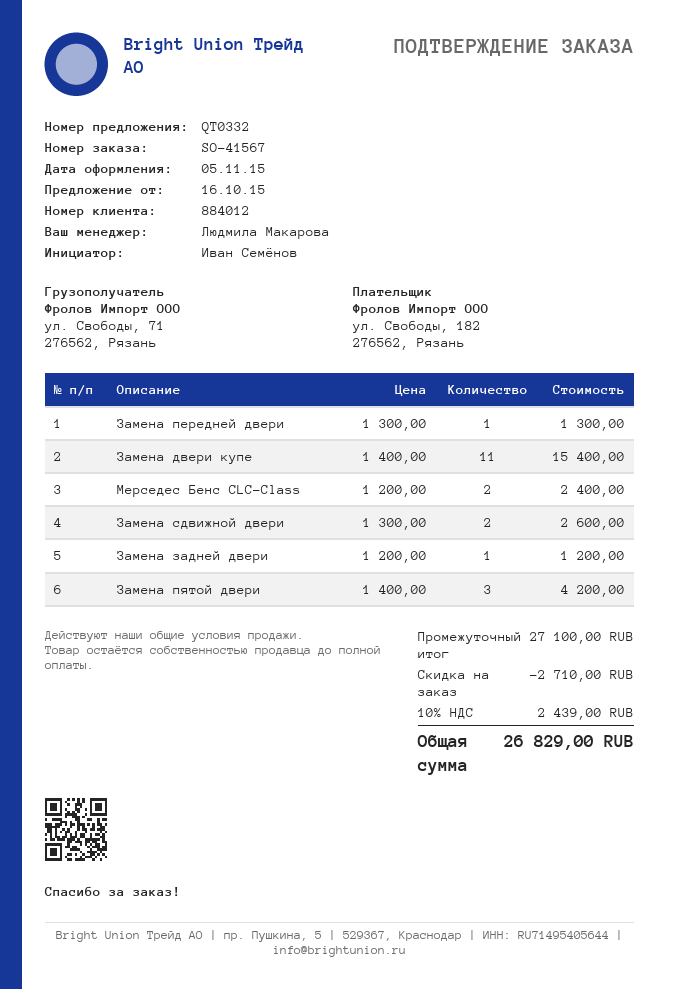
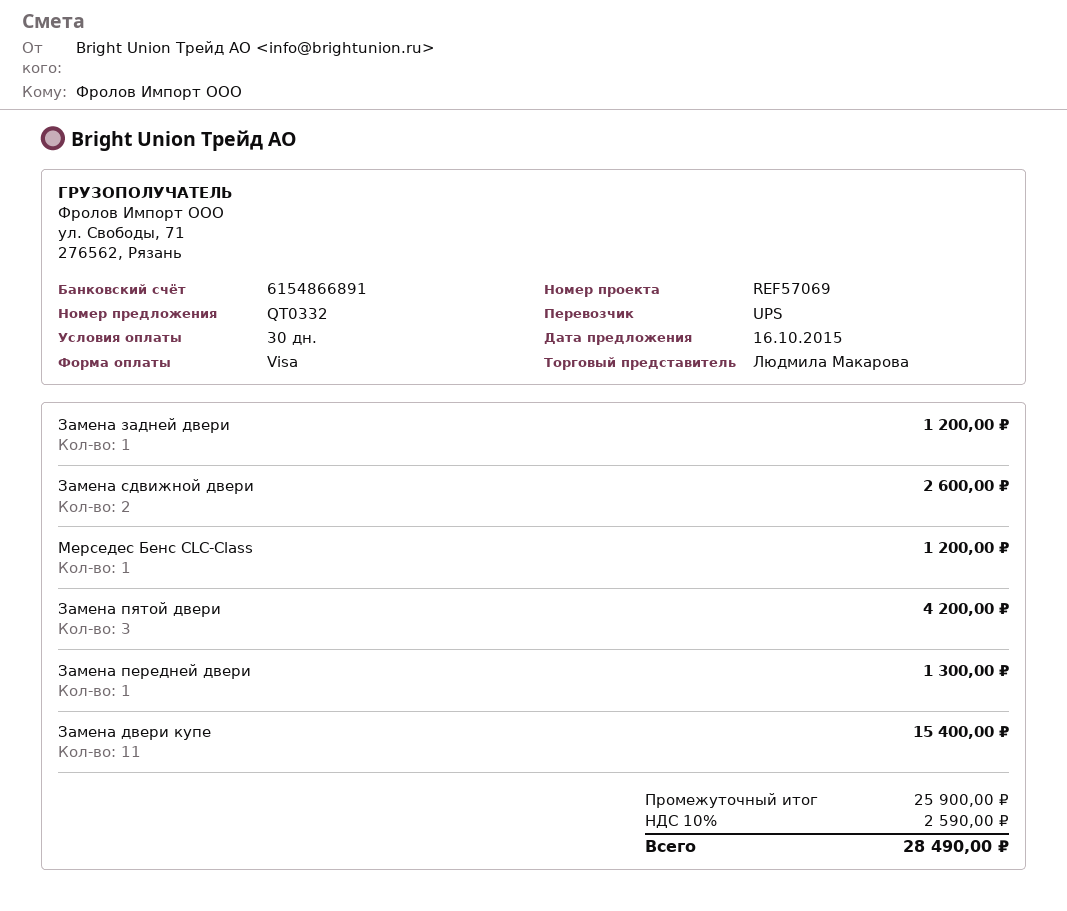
Мерседес Бенс CLC-Class: 2 for 2400.00 -> 1 for 1200.00
subtotal: 27100.00 -> 25900.00
discount: 2710.00 -> none
tax: 10% = 2439.00 -> 10% = 2590.00
total: 26829.00 -> 28490.00

